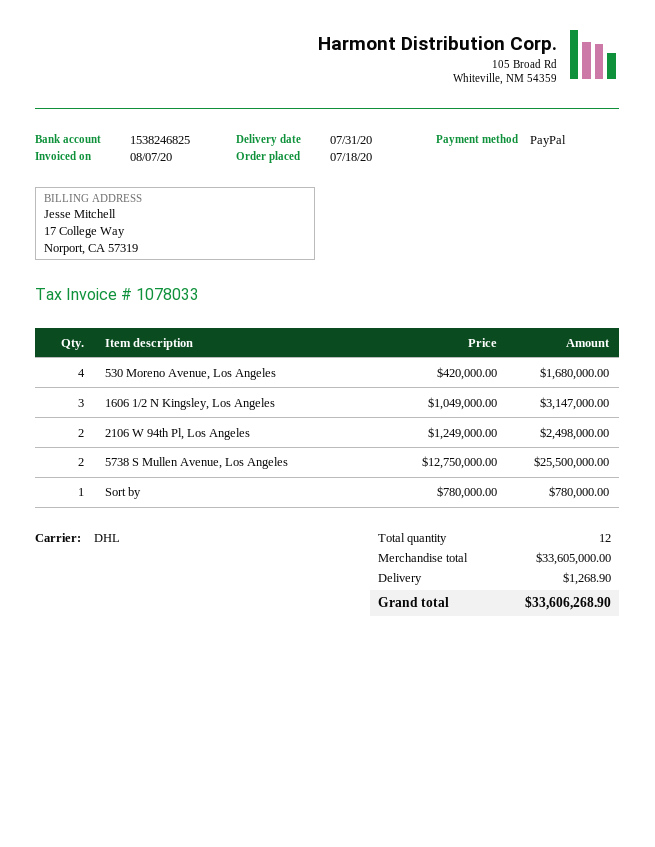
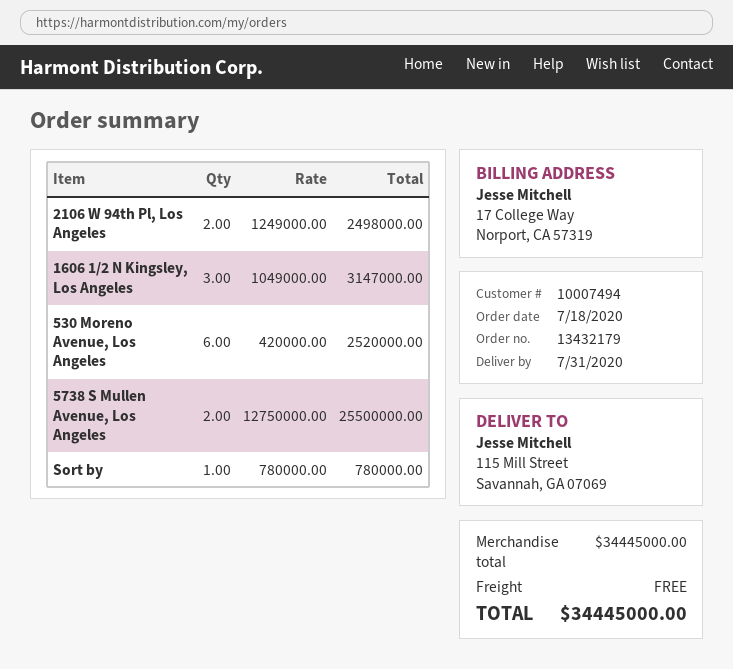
530 Moreno Avenue, Los Angeles: 4 x 420000.00 = 1680000.00 -> 6 x 420000.00 = 2520000.00
subtotal: 33605000.00 -> 34445000.00
shipping: 1268.90 -> 0.00
total: 33606268.90 -> 34445000.00

